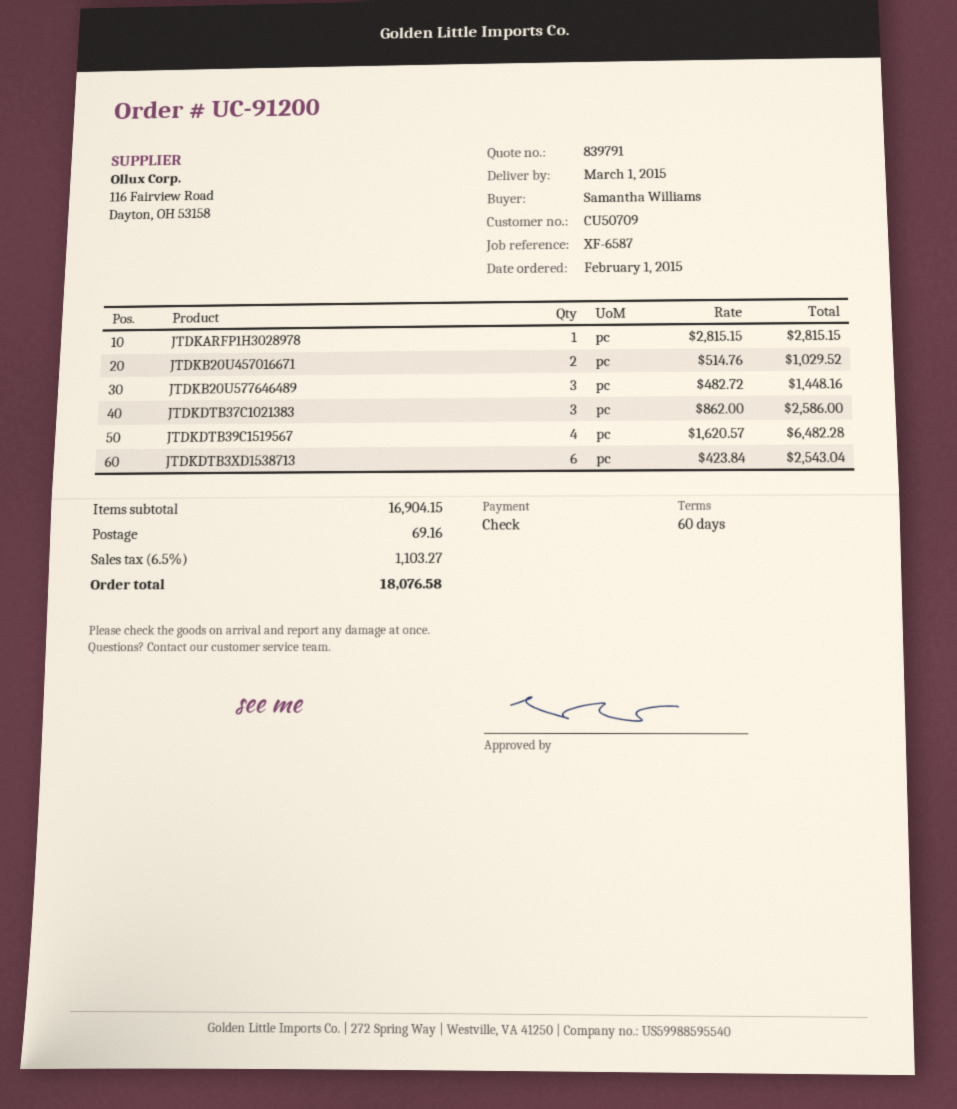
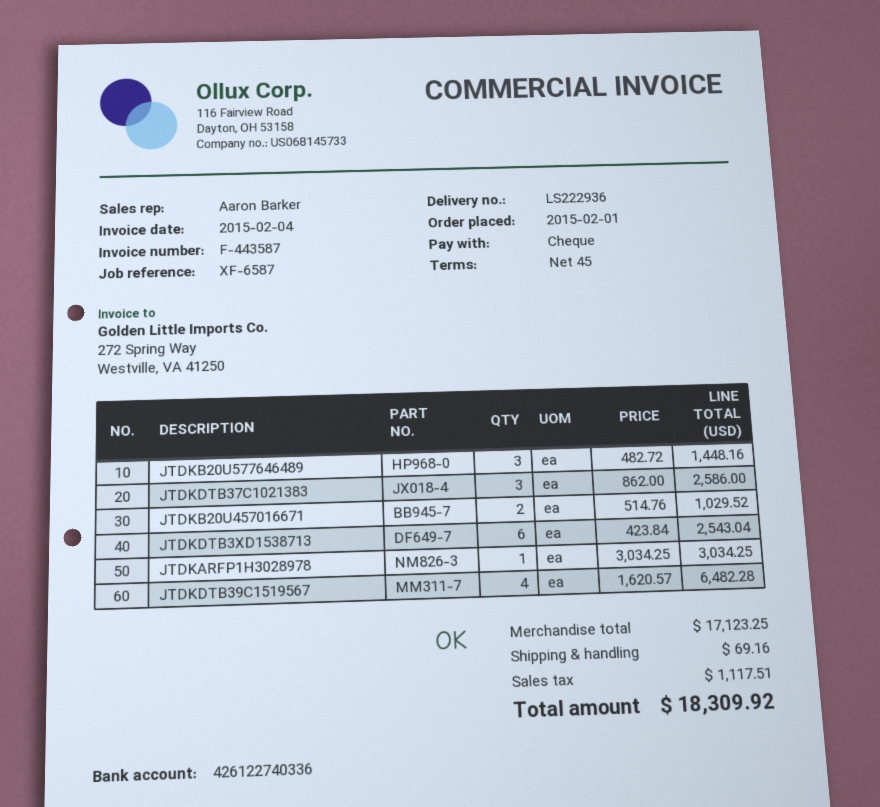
payment terms: 60 days -> 45 days
JTDKARFP1H3028978: 1 x 2815.15 = 2815.15 -> 1 x 3034.25 = 3034.25
subtotal: 16904.15 -> 17123.25
tax: 1103.27 -> 1117.51
total: 18076.58 -> 18309.92

